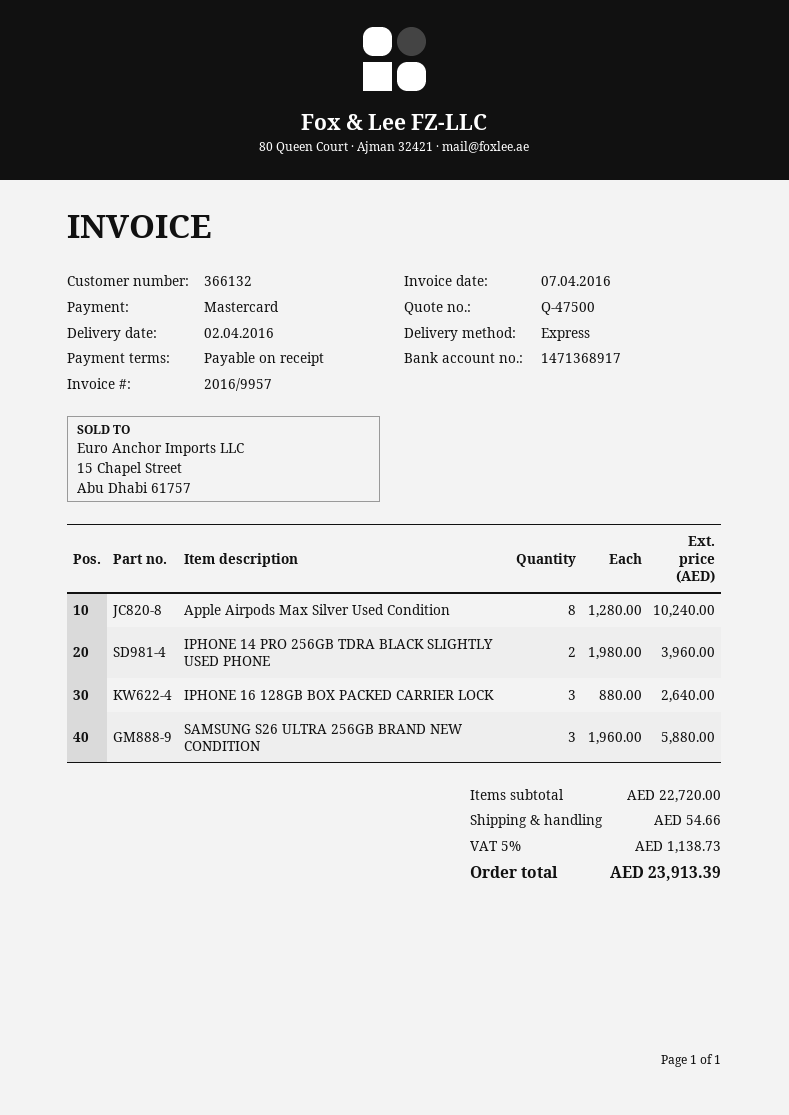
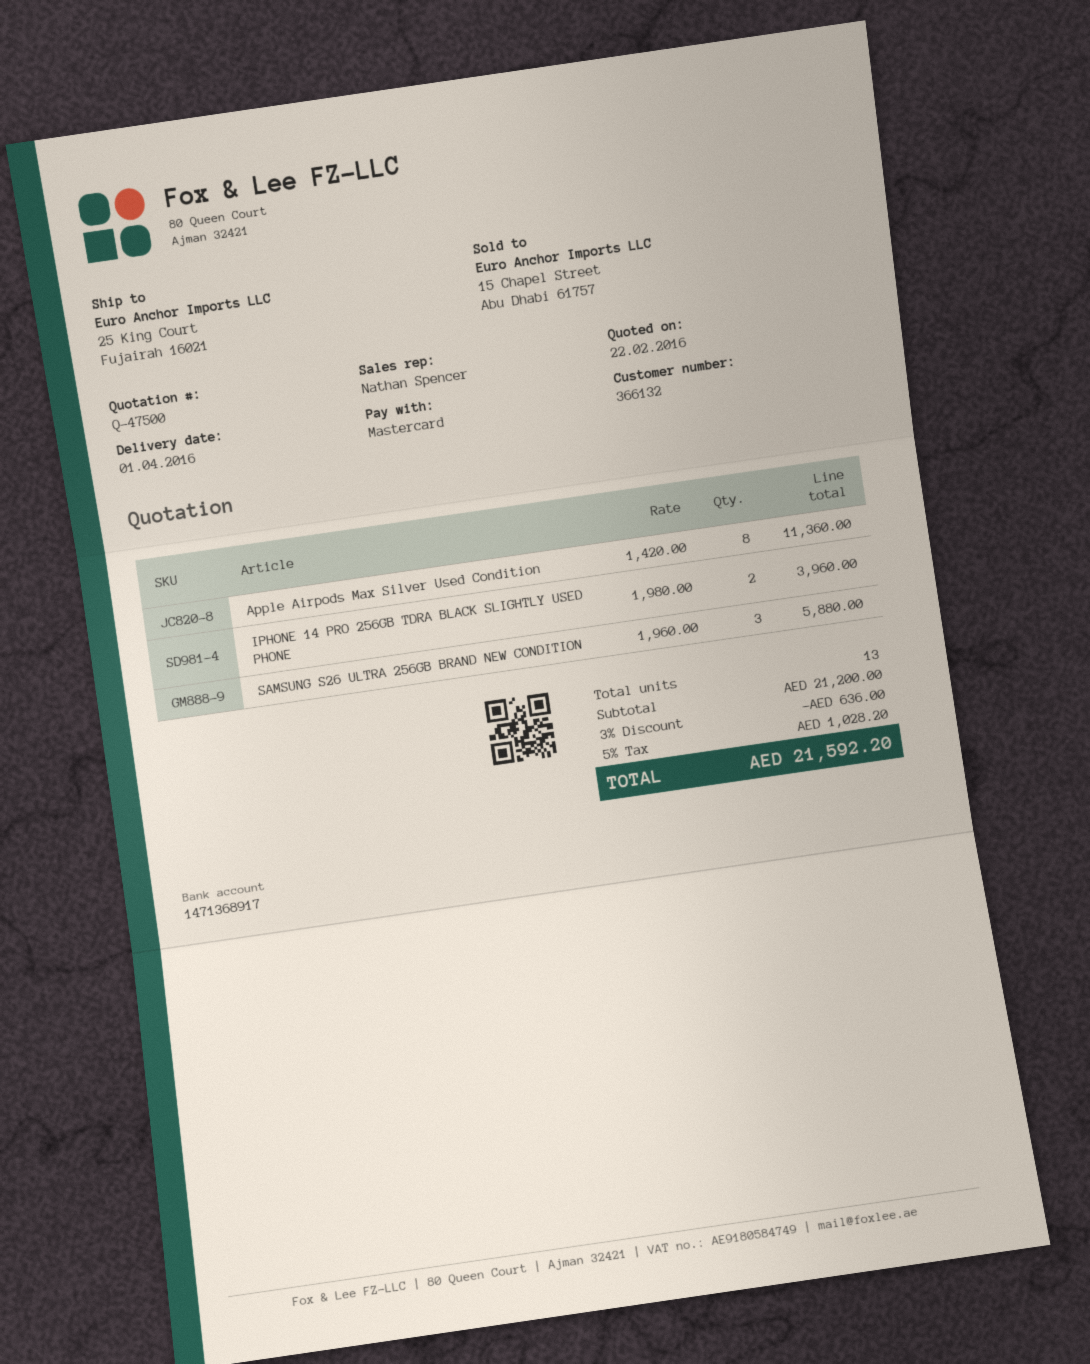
delivery date: 2016-04-02 -> 2016-04-01
Apple Airpods Max Silver Used Condition: 8 x 1280.00 = 10240.00 -> 8 x 1420.00 = 11360.00
IPHONE 16 128GB BOX PACKED CARRIER LOCK: 3 x 880.00 = 2640.00 -> none
subtotal: 22720.00 -> 21200.00
discount: none -> 3% = 636.00
shipping: 54.66 -> none
tax: 5% = 1138.73 -> 5% = 1028.20
total: 23913.39 -> 21592.20

